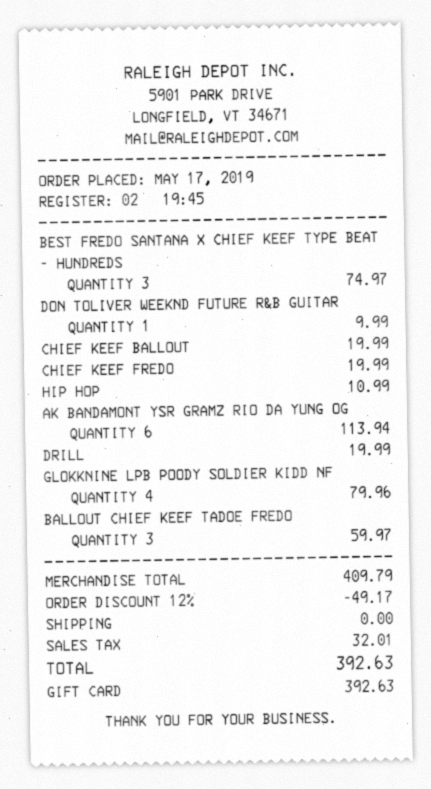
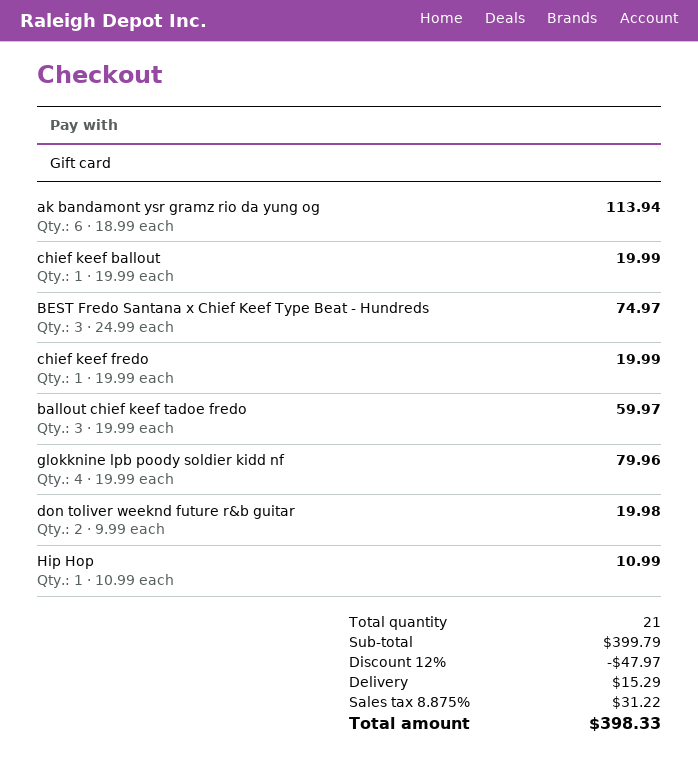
DON TOLIVER WEEKND FUTURE R&B GUITAR: 1 for 9.99 -> 2 for 19.98
DRILL: 1 for 19.99 -> none
subtotal: 409.79 -> 399.79
discount: 12% = 49.17 -> 12% = 47.97
shipping: 0.00 -> 15.29
tax: 32.01 -> 31.22
total: 392.63 -> 398.33

